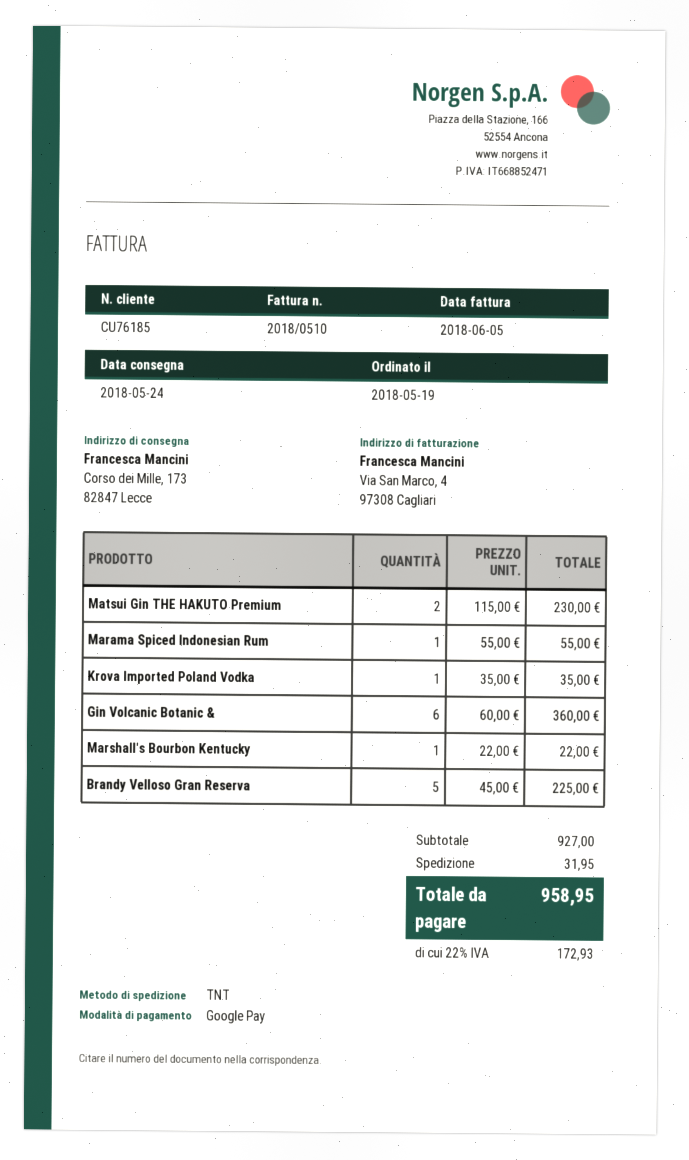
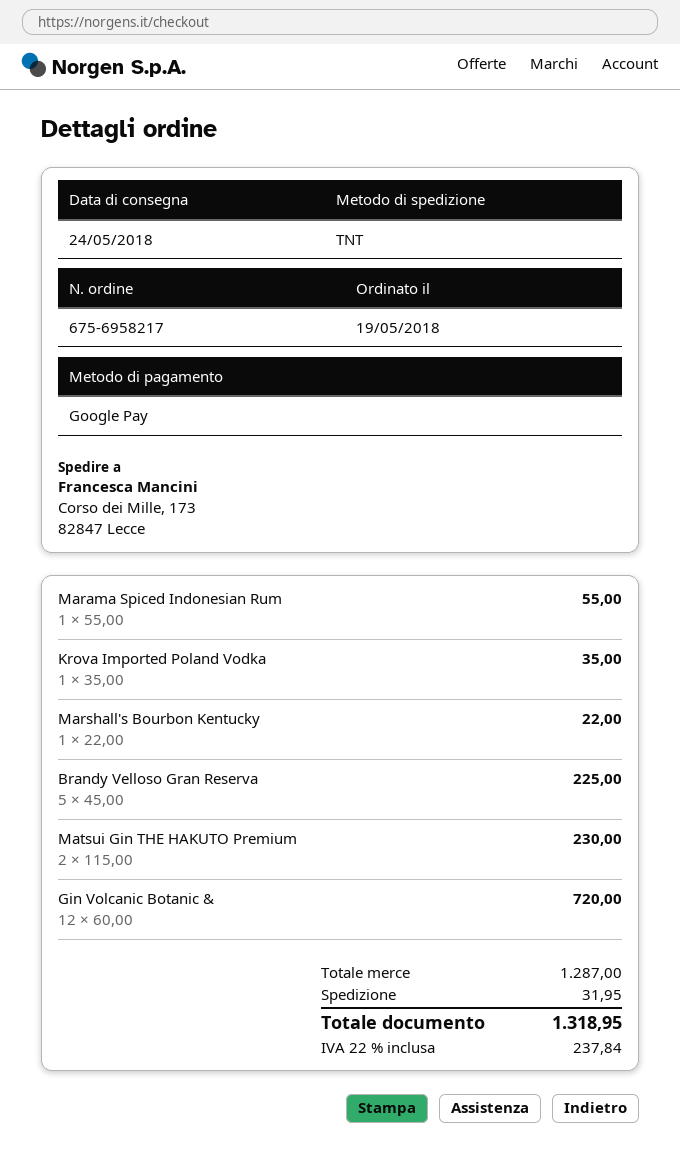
Gin Volcanic Botanic &: 6 x 60.00 = 360.00 -> 12 x 60.00 = 720.00
subtotal: 927.00 -> 1287.00
tax: 22% = 172.93 -> 22% = 237.84
total: 958.95 -> 1318.95

